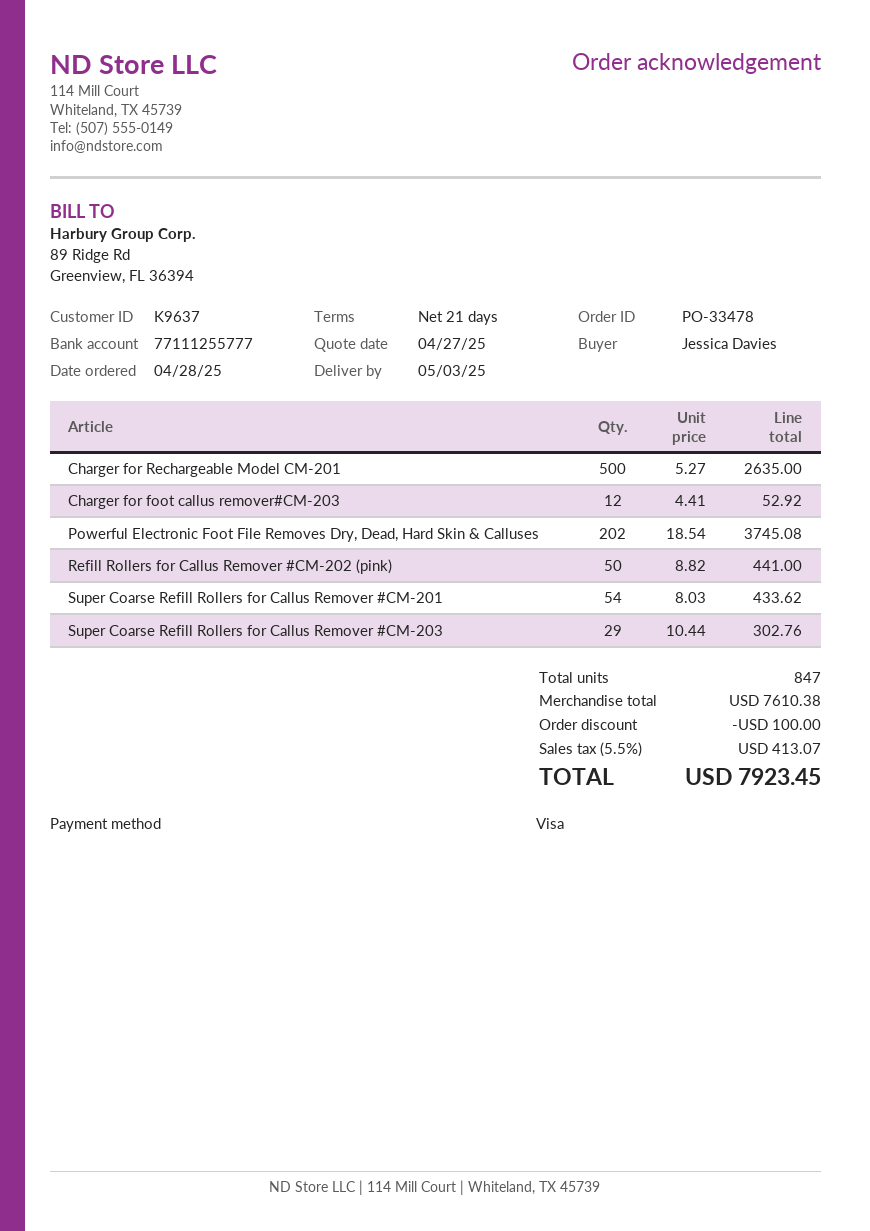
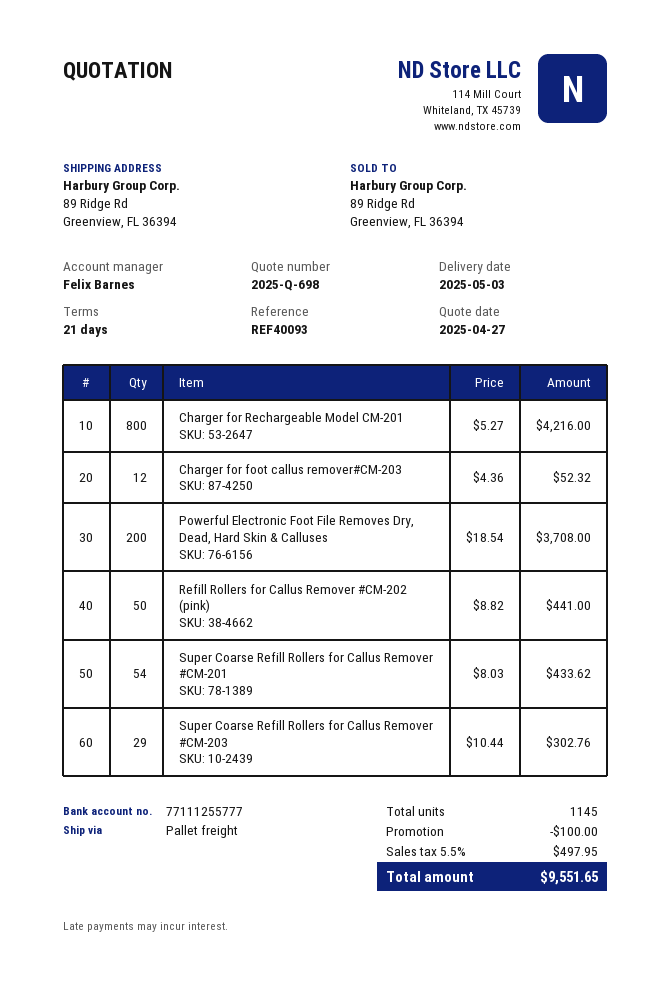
Charger for Rechargeable Model CM-201: 500 x 5.27 = 2635.00 -> 800 x 5.27 = 4216.00
Charger for foot callus remover#CM-203: 12 x 4.41 = 52.92 -> 12 x 4.36 = 52.32
Powerful Electronic Foot File Removes Dry, Dead, Hard Skin & Calluses: 202 x 18.54 = 3745.08 -> 200 x 18.54 = 3708.00
total quantity: 847 -> 1145
tax: 5.5% = 413.07 -> 5.5% = 497.95
total: 7923.45 -> 9551.65

